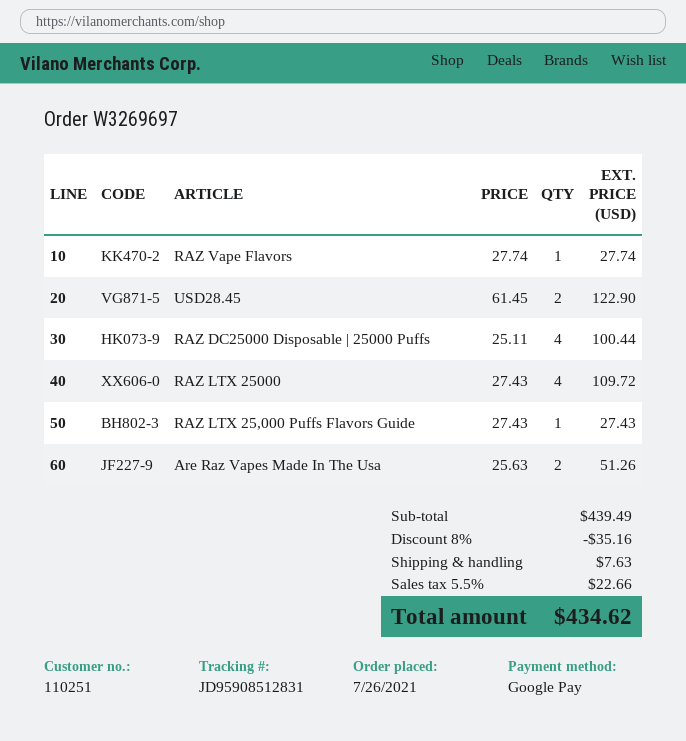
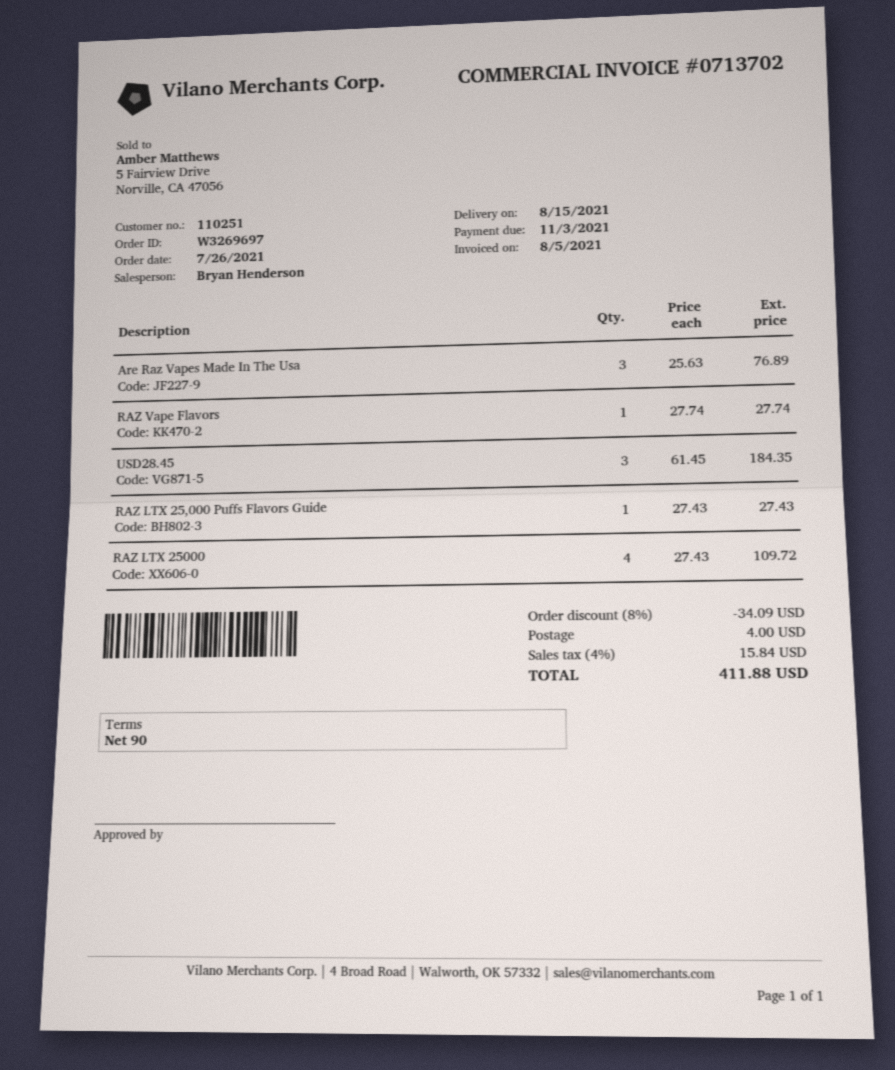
USD28.45: 2 x 61.45 = 122.90 -> 3 x 61.45 = 184.35
RAZ DC25000 Disposable | 25000 Puffs: 4 x 25.11 = 100.44 -> none
Are Raz Vapes Made In The Usa: 2 x 25.63 = 51.26 -> 3 x 25.63 = 76.89
discount: 8% = 35.16 -> 8% = 34.09
shipping: 7.63 -> 4.00
tax: 5.5% = 22.66 -> 4% = 15.84
total: 434.62 -> 411.88

